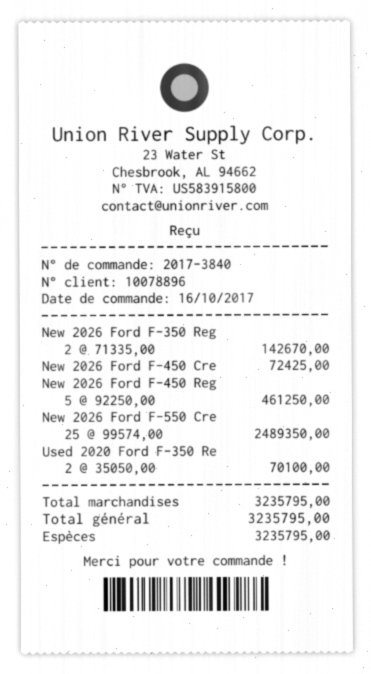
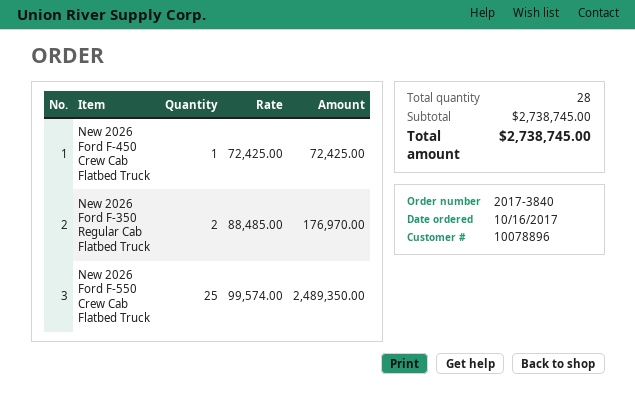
New 2026 Ford F-350 Reg: 2 x 71335.00 = 142670.00 -> 2 x 88485.00 = 176970.00
New 2026 Ford F-450 Reg: 5 x 92250.00 = 461250.00 -> none
Used 2020 Ford F-350 Re: 2 x 35050.00 = 70100.00 -> none
subtotal: 3235795.00 -> 2738745.00
total: 3235795.00 -> 2738745.00

